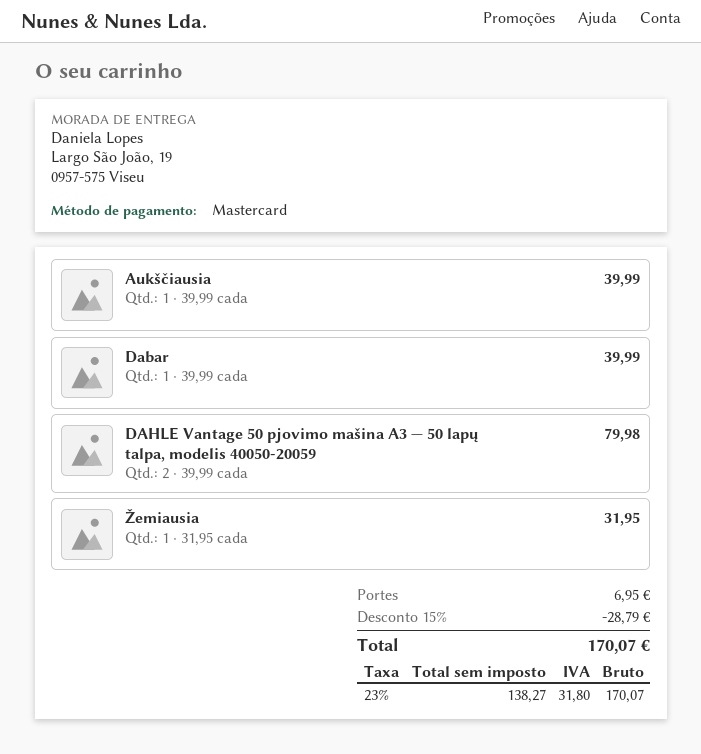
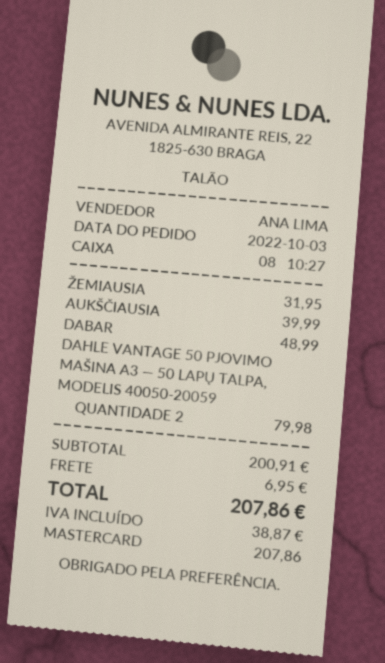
Dabar: 1 for 39.99 -> 1 for 48.99
discount: 15% = 28.79 -> none
tax: 31.80 -> 38.87
total: 170.07 -> 207.86

